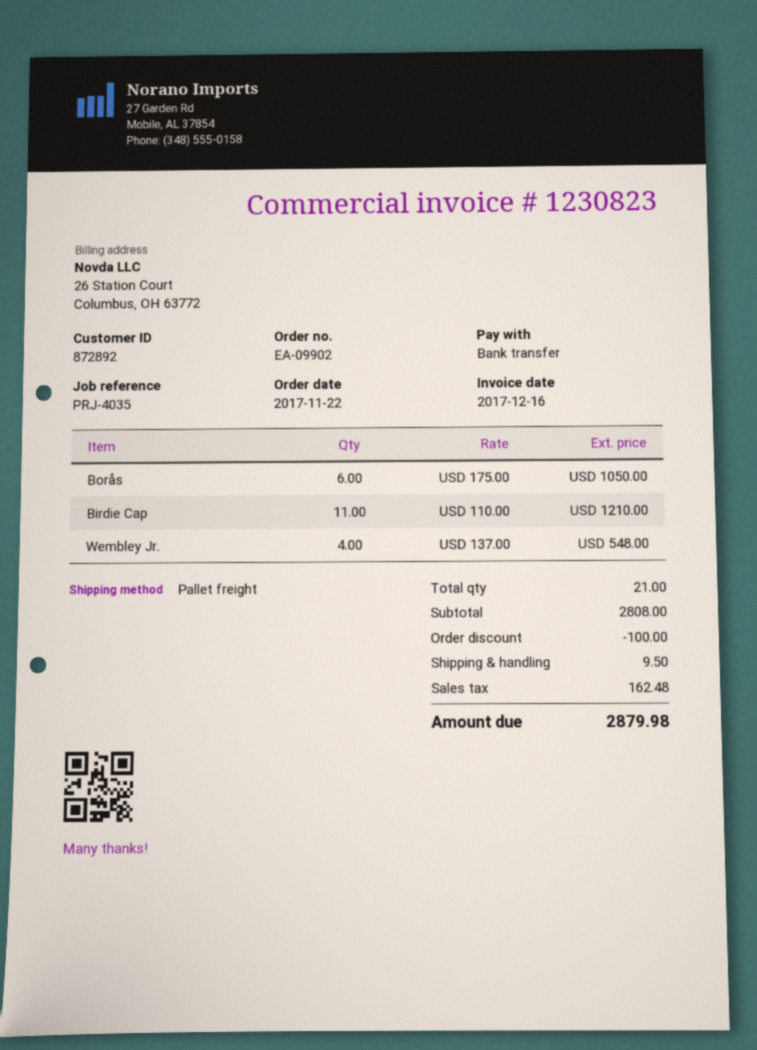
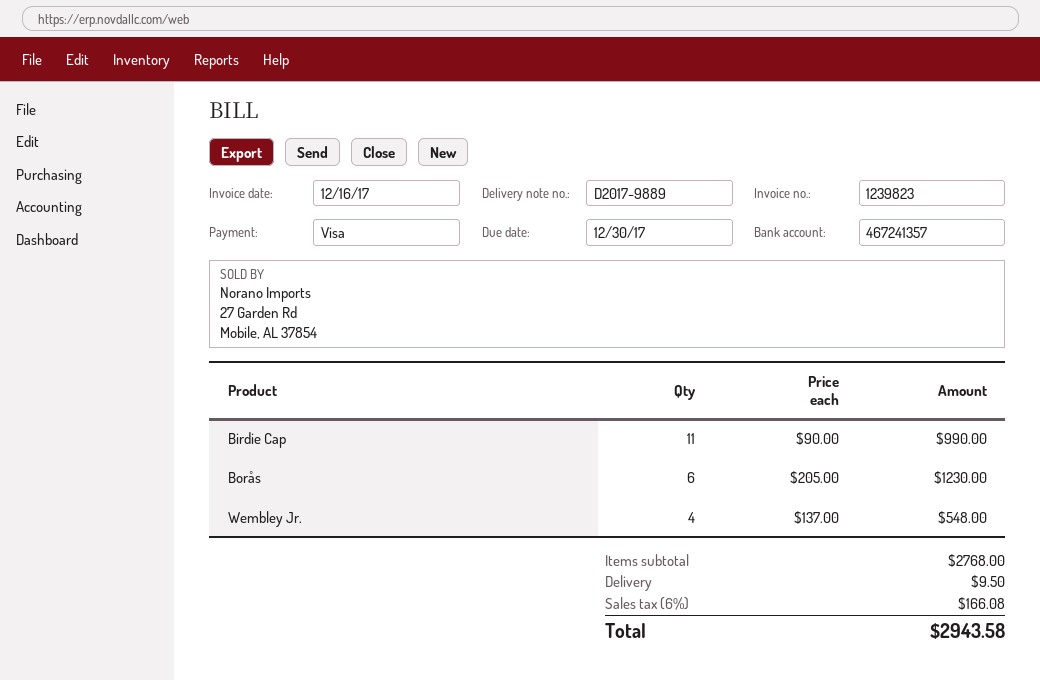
invoice number: 1230823 -> 1239823
payment method: bank transfer -> Visa
Borås: 6 x 175.00 = 1050.00 -> 6 x 205.00 = 1230.00
Birdie Cap: 11 x 110.00 = 1210.00 -> 11 x 90.00 = 990.00
subtotal: 2808.00 -> 2768.00
discount: 100.00 -> none
tax: 162.48 -> 166.08
total: 2879.98 -> 2943.58

